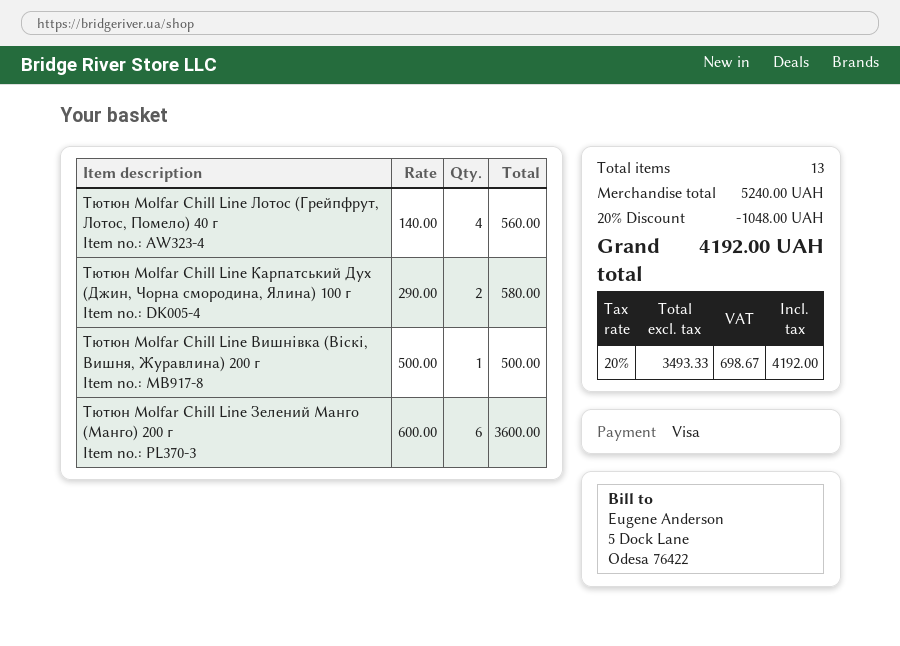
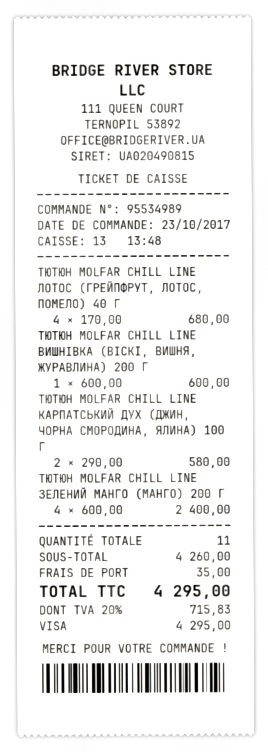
Тютюн Molfar Chill Line Лотос (Грейпфрут, Лотос, Помело) 40 г: 4 x 140.00 = 560.00 -> 4 x 170.00 = 680.00
Тютюн Molfar Chill Line Вишнівка (Віскі, Вишня, Журавлина) 200 г: 1 x 500.00 = 500.00 -> 1 x 600.00 = 600.00
Тютюн Molfar Chill Line Зелений Манго (Манго) 200 г: 6 x 600.00 = 3600.00 -> 4 x 600.00 = 2400.00
total quantity: 13 -> 11
subtotal: 5240.00 -> 4260.00
discount: 20% = 1048.00 -> none
shipping: none -> 35.00
tax: 20% = 698.67 -> 20% = 715.83
total: 4192.00 -> 4295.00

